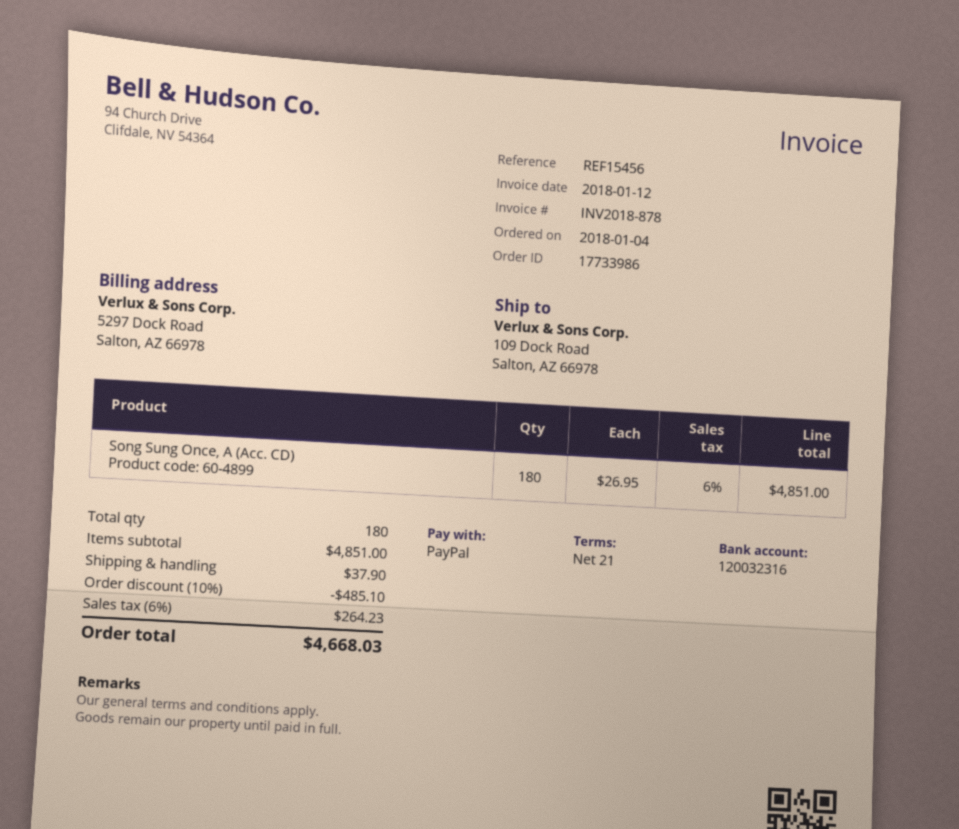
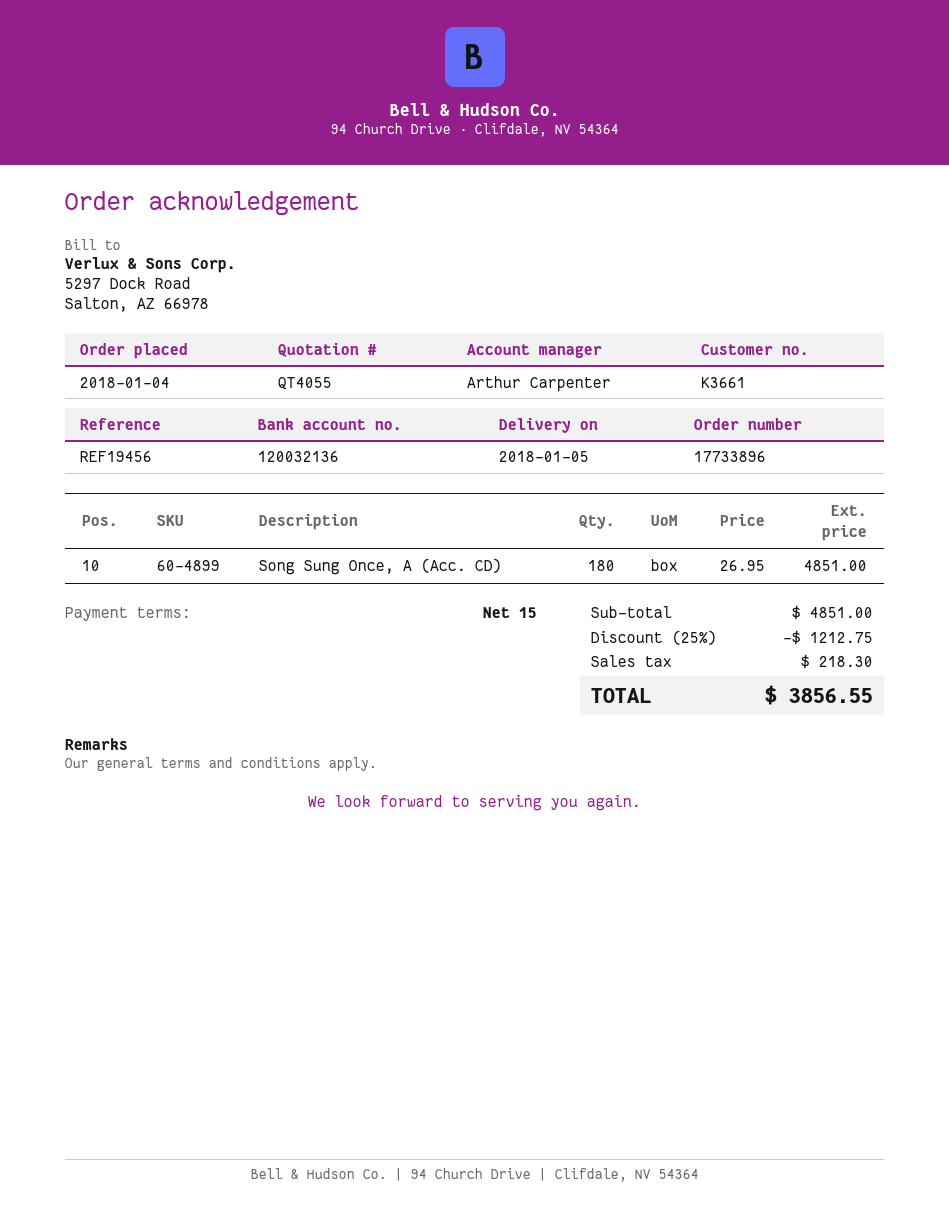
order number: 17733986 -> 17733896
payment terms: 21 days -> 15 days
reference: REF15456 -> REF19456
bank account: 120032316 -> 120032136
discount: 10% = 485.10 -> 25% = 1212.75
shipping: 37.90 -> none
tax: 264.23 -> 218.30
total: 4668.03 -> 3856.55

